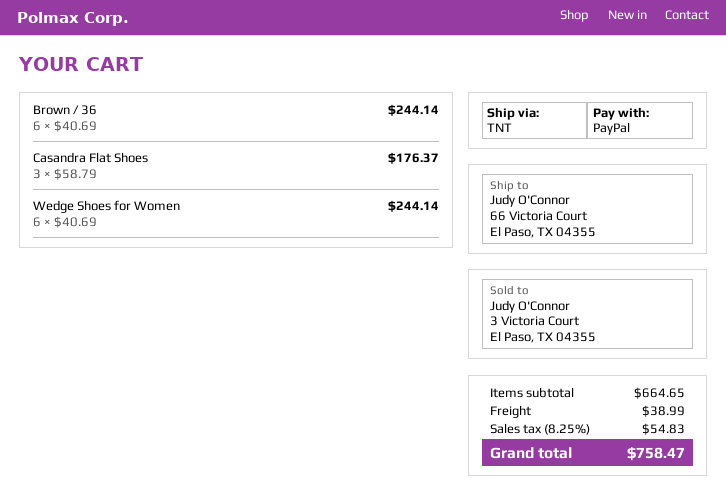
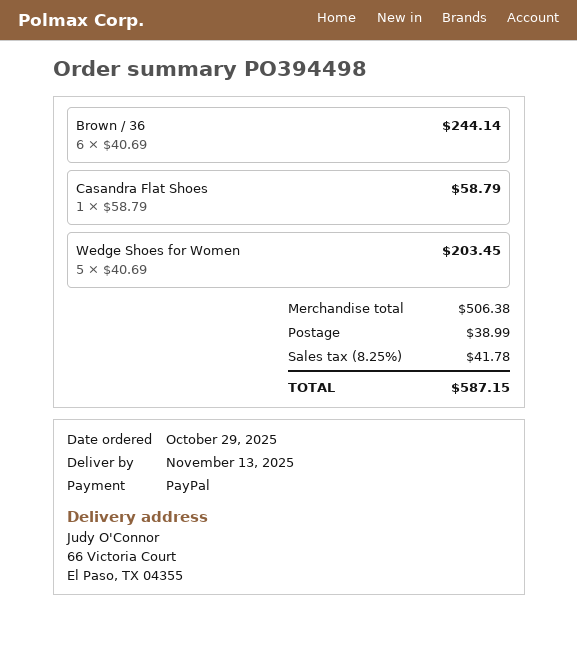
Casandra Flat Shoes: 3 x 58.79 = 176.37 -> 1 x 58.79 = 58.79
Wedge Shoes for Women: 6 x 40.69 = 244.14 -> 5 x 40.69 = 203.45
subtotal: 664.65 -> 506.38
tax: 8.25% = 54.83 -> 8.25% = 41.78
total: 758.47 -> 587.15

